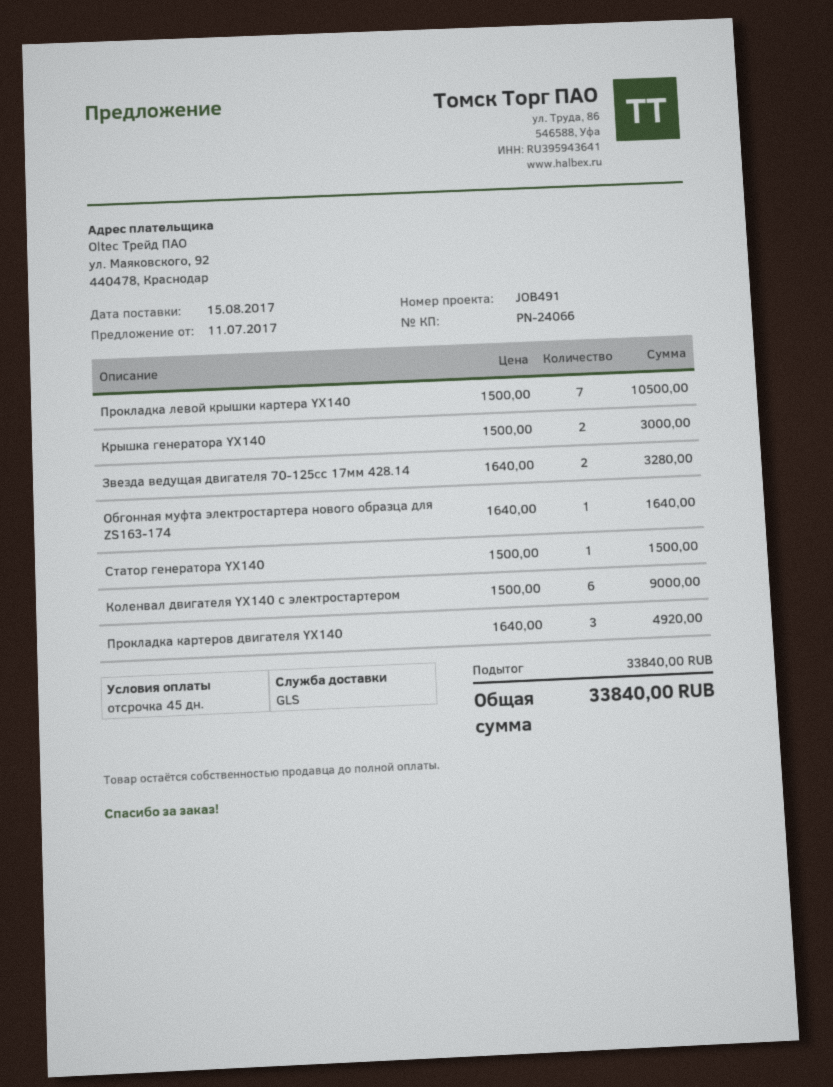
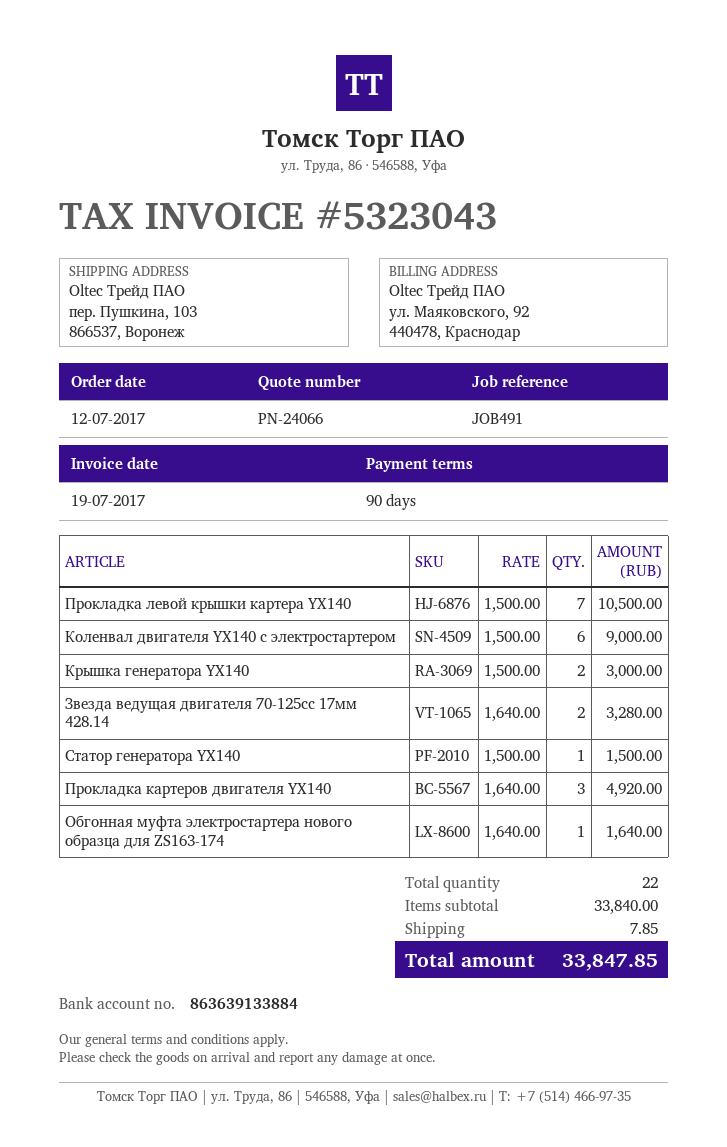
payment terms: 45 days -> 90 days
shipping: none -> 7.85
total: 33840.00 -> 33847.85

